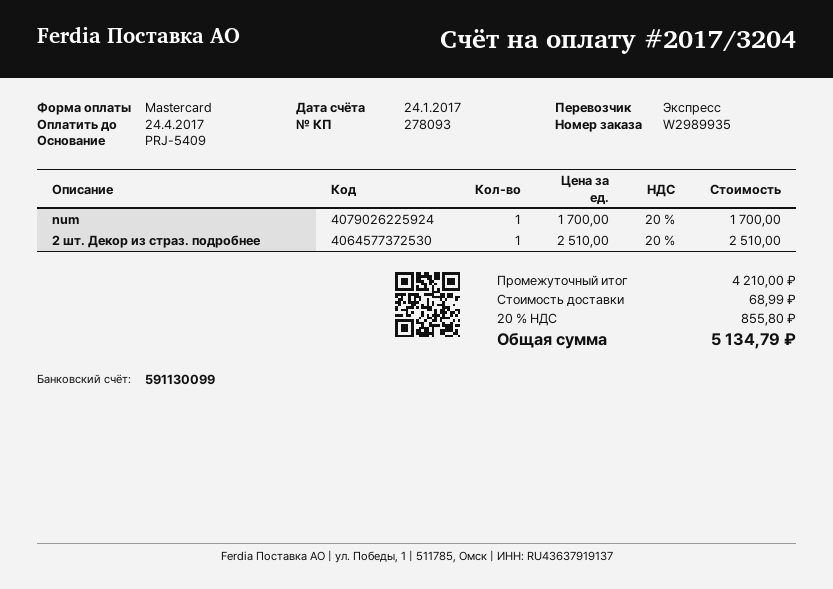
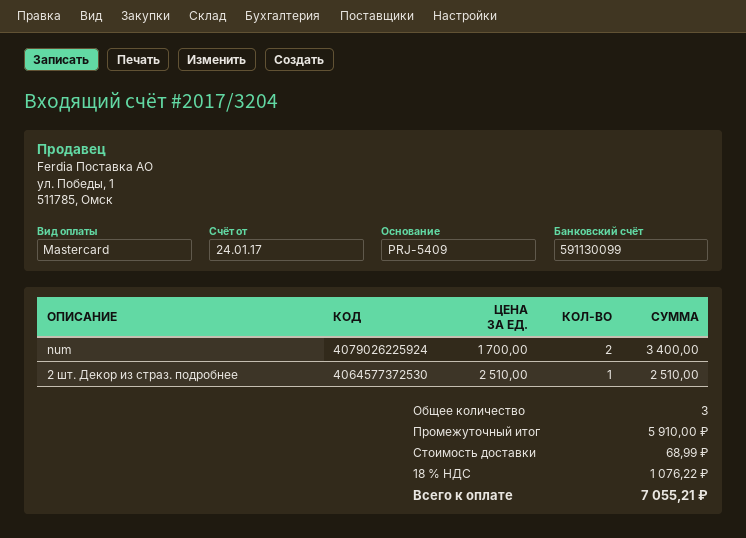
num: 1 x 1700.00 = 1700.00 -> 2 x 1700.00 = 3400.00
subtotal: 4210.00 -> 5910.00
tax: 20% = 855.80 -> 18% = 1076.22
total: 5134.79 -> 7055.21

